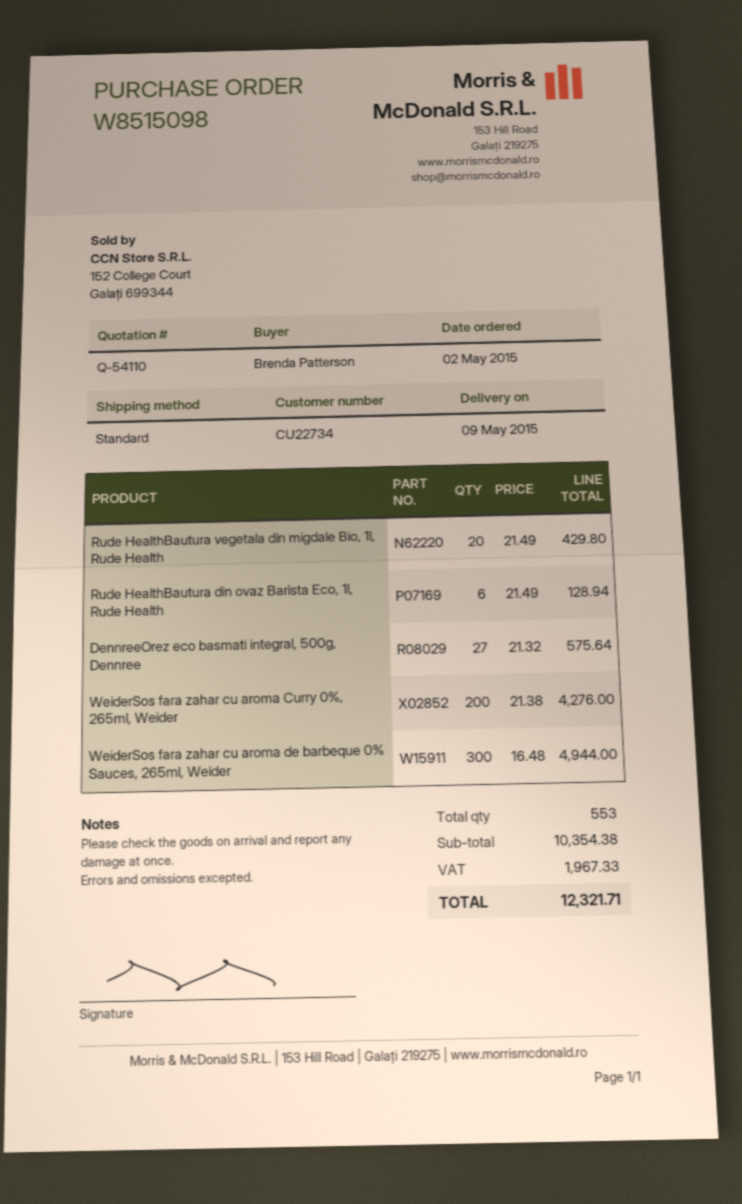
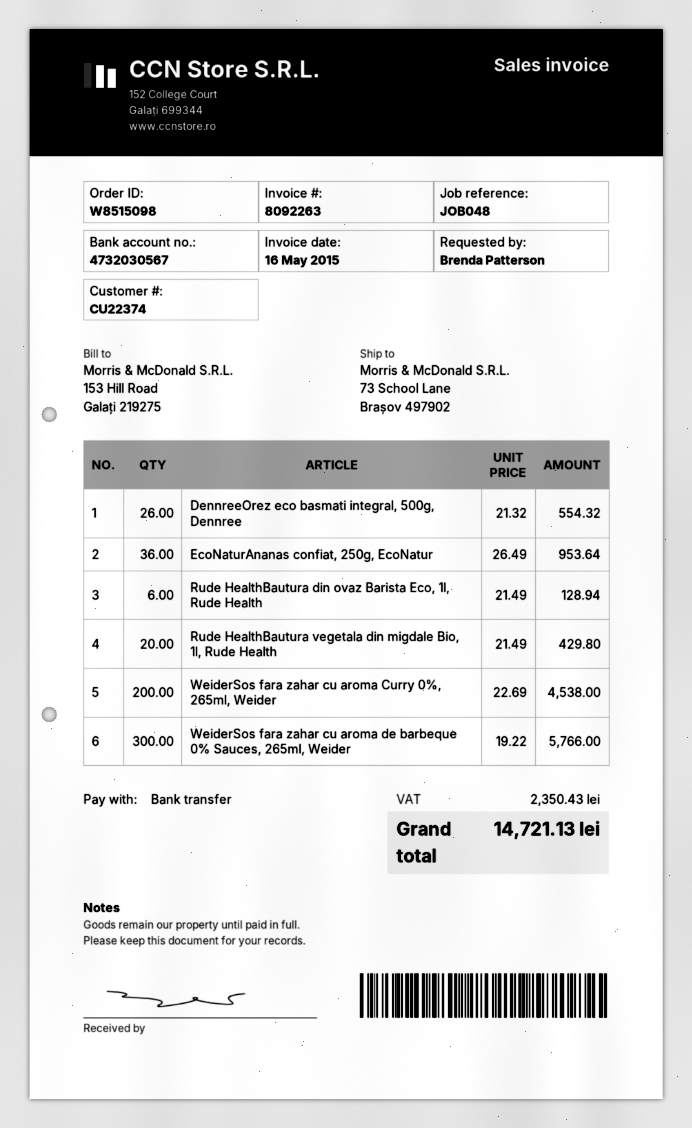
customer number: CU22734 -> CU22374
DennreeOrez eco basmati integral, 500g, Dennree: 27 x 21.32 = 575.64 -> 26 x 21.32 = 554.32
WeiderSos fara zahar cu aroma Curry 0%, 265ml, Weider: 200 x 21.38 = 4276.00 -> 200 x 22.69 = 4538.00
WeiderSos fara zahar cu aroma de barbeque 0% Sauces, 265ml, Weider: 300 x 16.48 = 4944.00 -> 300 x 19.22 = 5766.00
EcoNaturAnanas confiat, 250g, EcoNatur: none -> 36 x 26.49 = 953.64
tax: 1967.33 -> 2350.43
total: 12321.71 -> 14721.13

